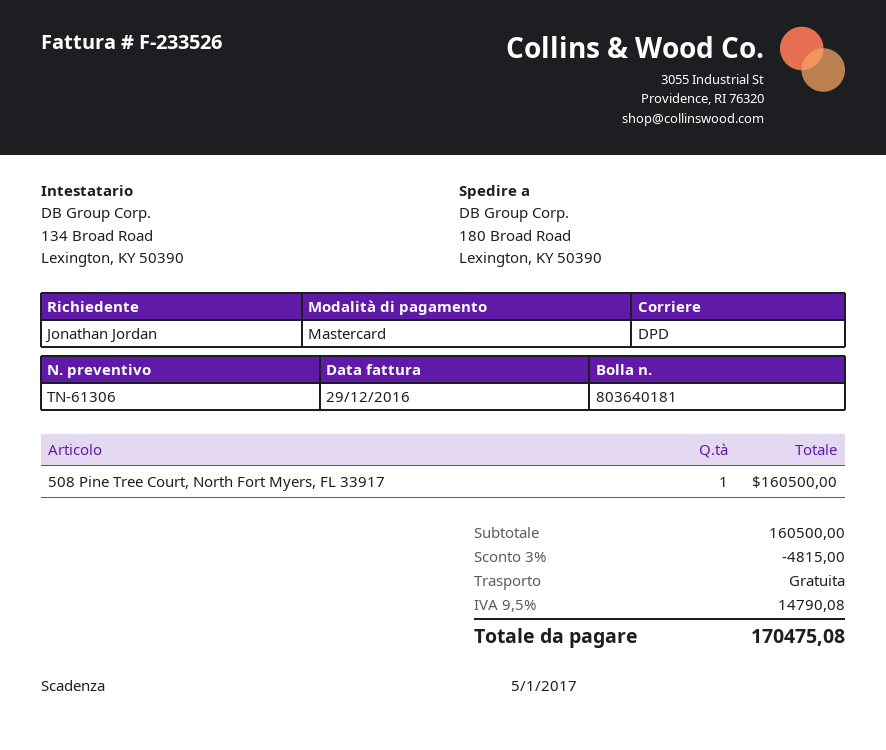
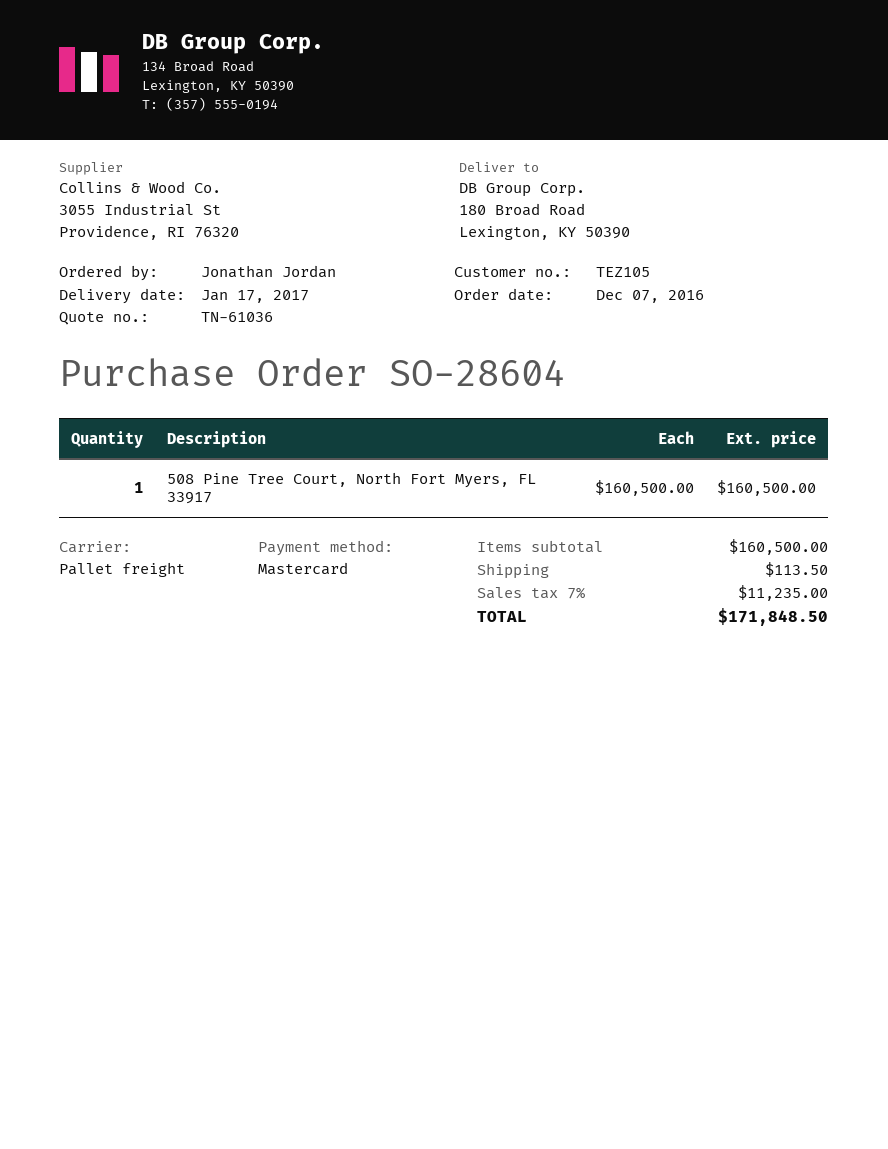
quote number: TN-61306 -> TN-61036
shipping method: DPD -> pallet freight
discount: 3% = 4815.00 -> none
shipping: 0.00 -> 113.50
tax: 9.5% = 14790.08 -> 7% = 11235.00
total: 170475.08 -> 171848.50

